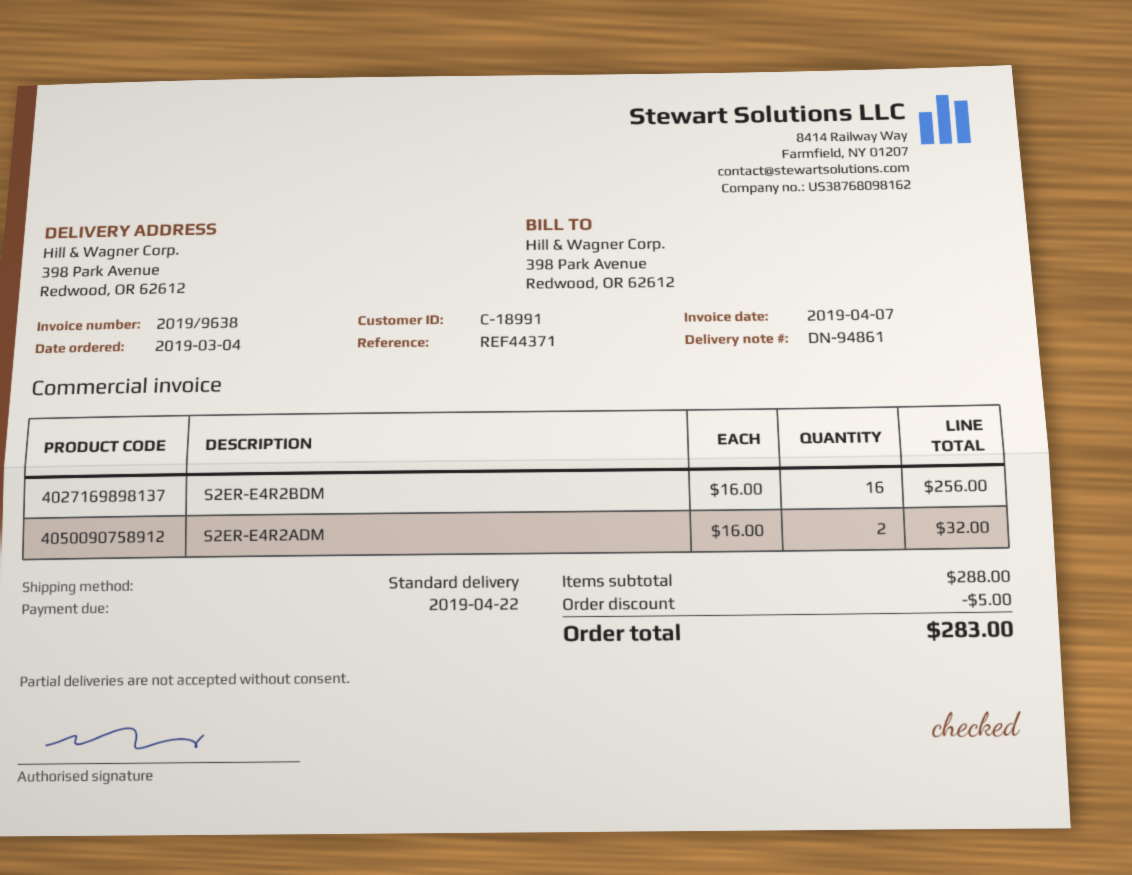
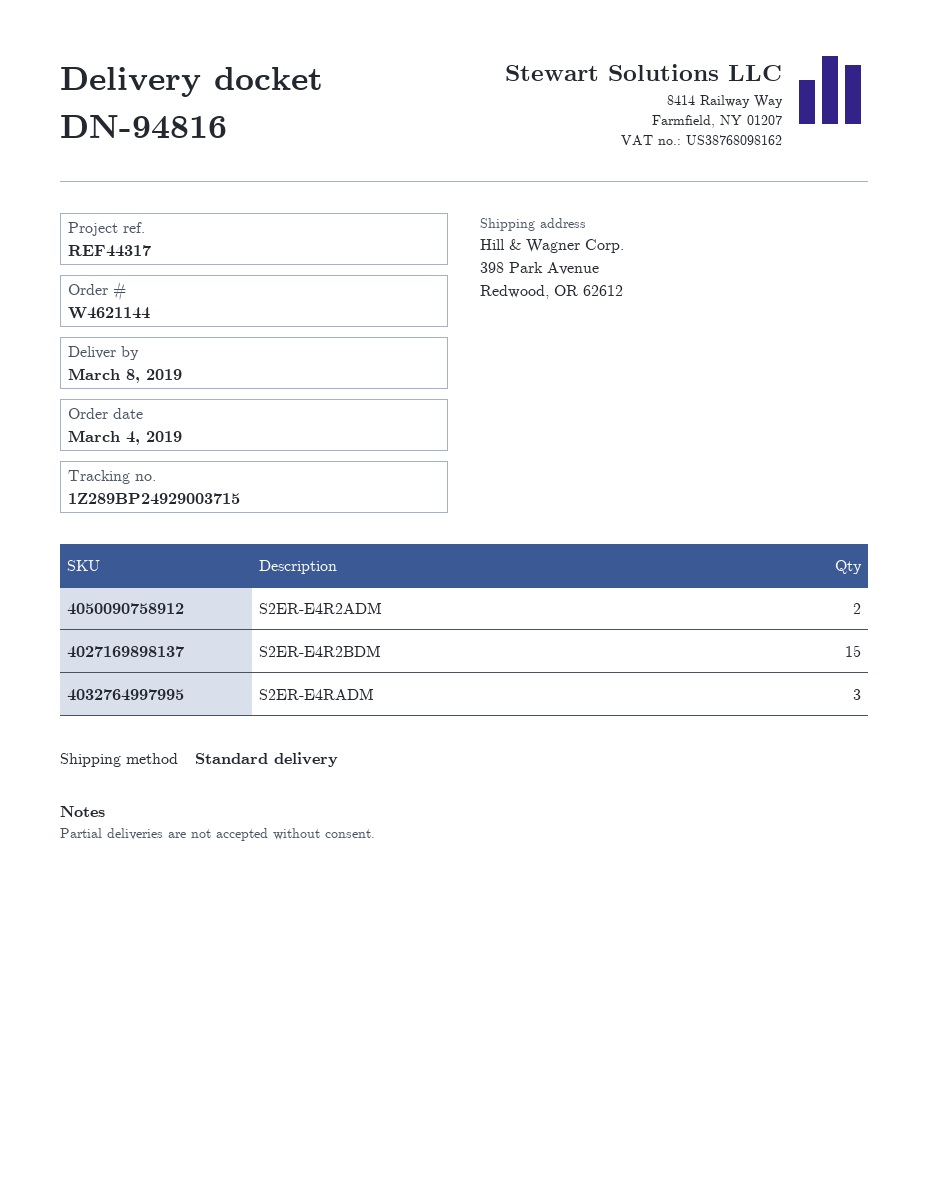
delivery note number: DN-94861 -> DN-94816
reference: REF44371 -> REF44317
S2ER-E4R2BDM: 16 -> 15
S2ER-E4RADM: none -> 3

